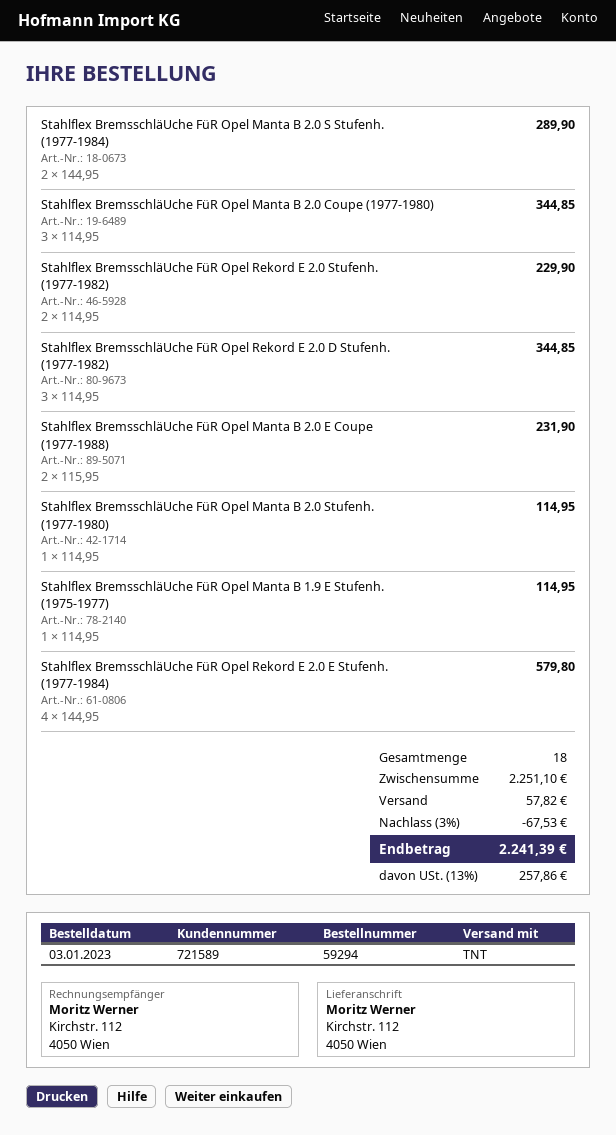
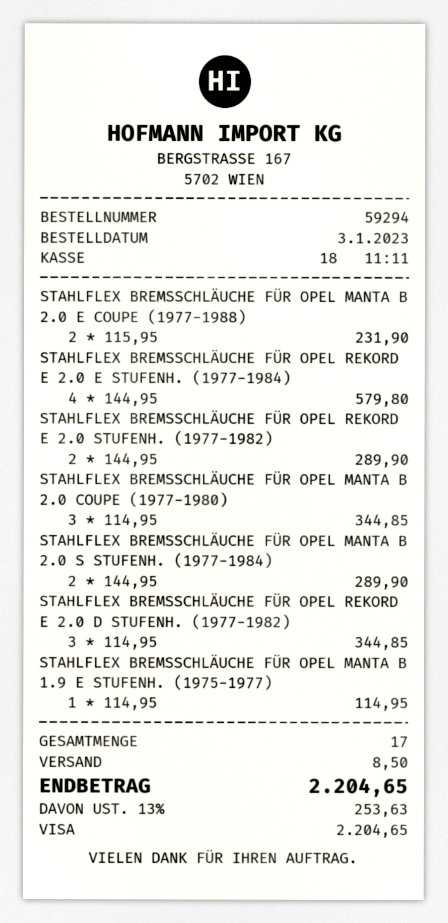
Stahlflex BremsschläUche FüR Opel Rekord E 2.0 Stufenh. (1977-1982): 2 x 114.95 = 229.90 -> 2 x 144.95 = 289.90
Stahlflex BremsschläUche FüR Opel Manta B 2.0 Stufenh. (1977-1980): 1 x 114.95 = 114.95 -> none
total quantity: 18 -> 17
discount: 3% = 67.53 -> none
shipping: 57.82 -> 8.50
tax: 13% = 257.86 -> 13% = 253.63
total: 2241.39 -> 2204.65

